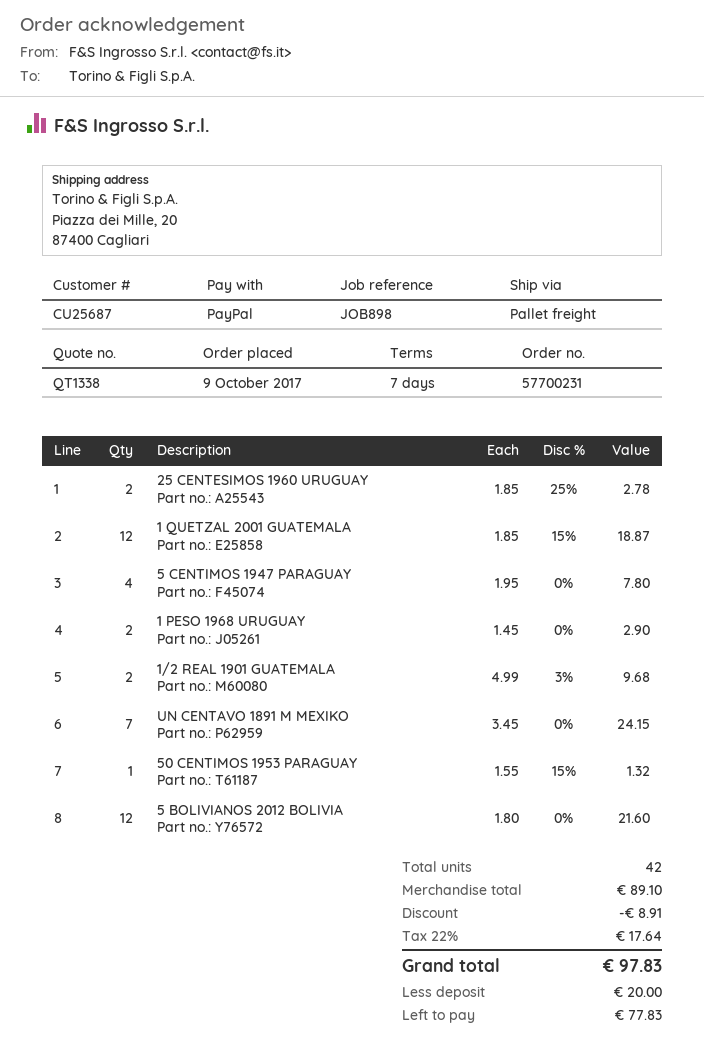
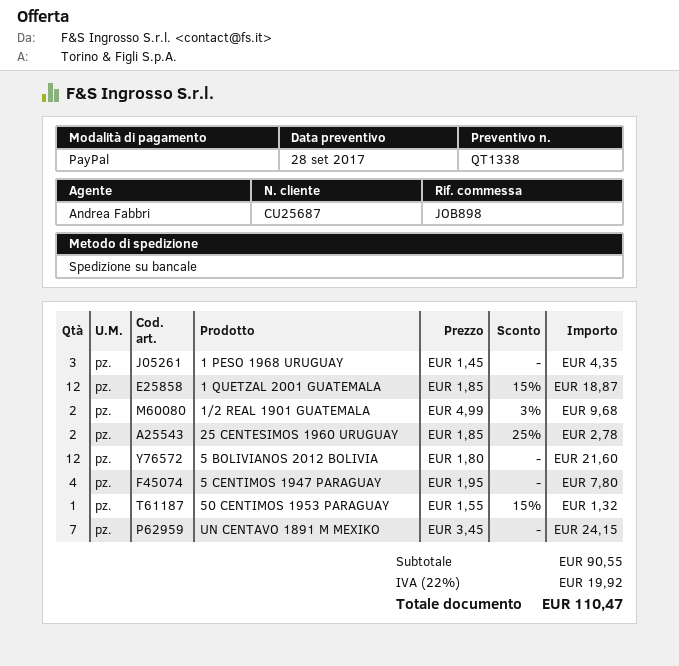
1 PESO 1968 URUGUAY: 2 x 1.45 = 2.90 -> 3 x 1.45 = 4.35
subtotal: 89.10 -> 90.55
discount: 8.91 -> none
tax: 22% = 17.64 -> 22% = 19.92
total: 97.83 -> 110.47

